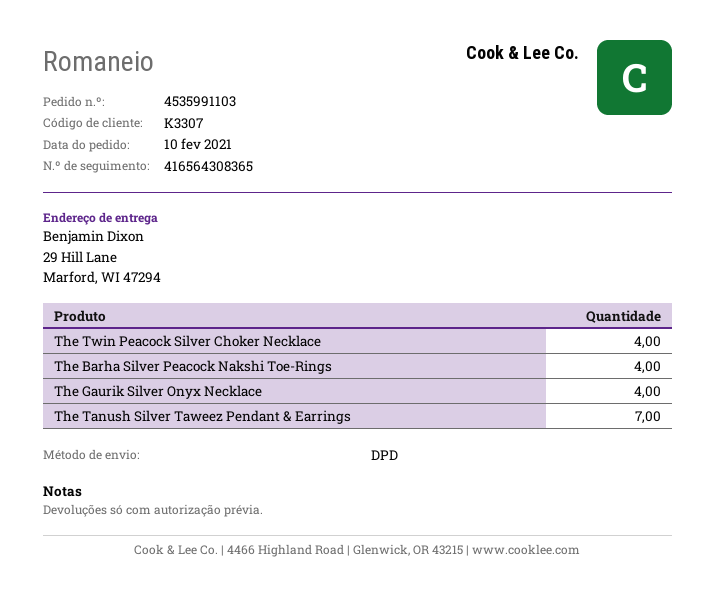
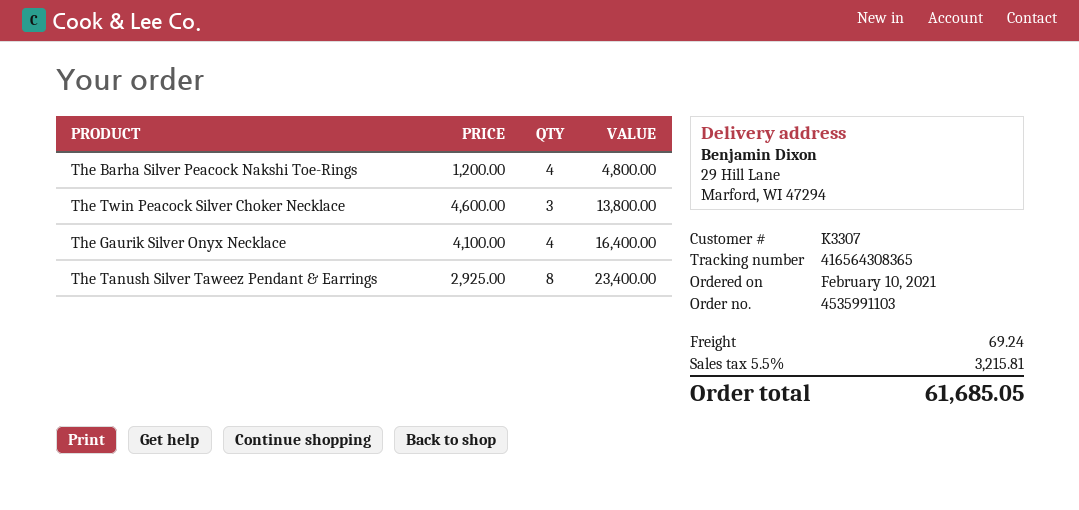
The Twin Peacock Silver Choker Necklace: 4 -> 3
The Tanush Silver Taweez Pendant & Earrings: 7 -> 8

